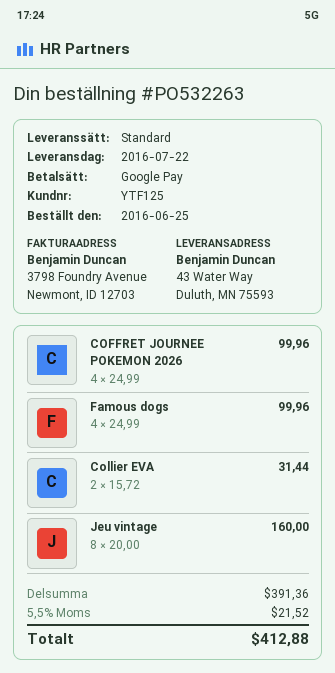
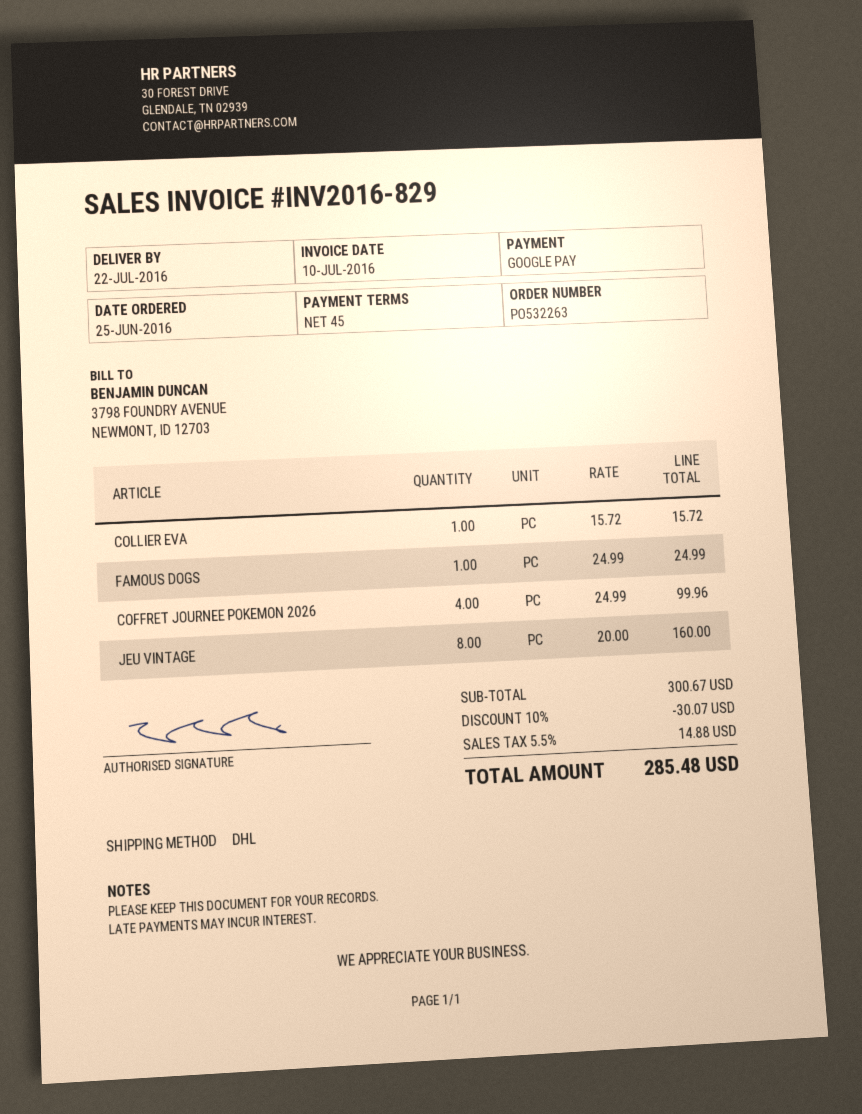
shipping method: standard -> DHL
Famous dogs: 4 x 24.99 = 99.96 -> 1 x 24.99 = 24.99
Collier EVA: 2 x 15.72 = 31.44 -> 1 x 15.72 = 15.72
subtotal: 391.36 -> 300.67
discount: none -> 10% = 30.07
tax: 5.5% = 21.52 -> 5.5% = 14.88
total: 412.88 -> 285.48

